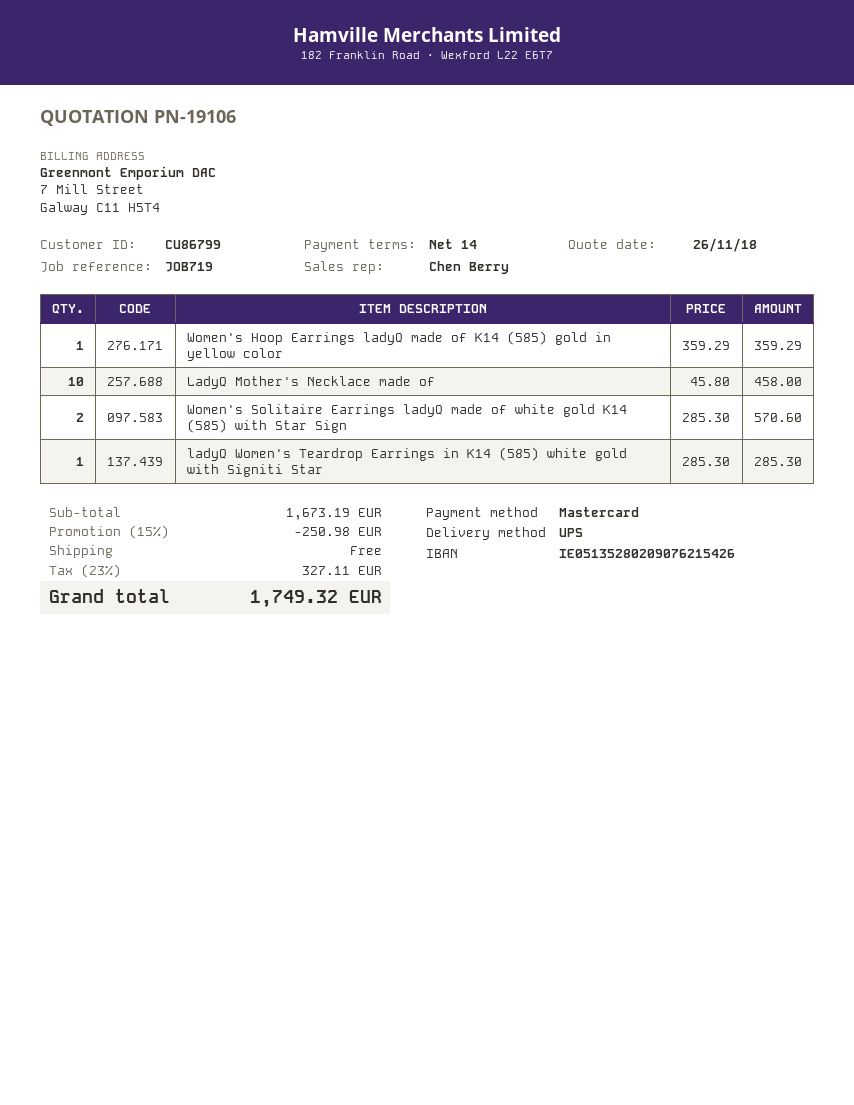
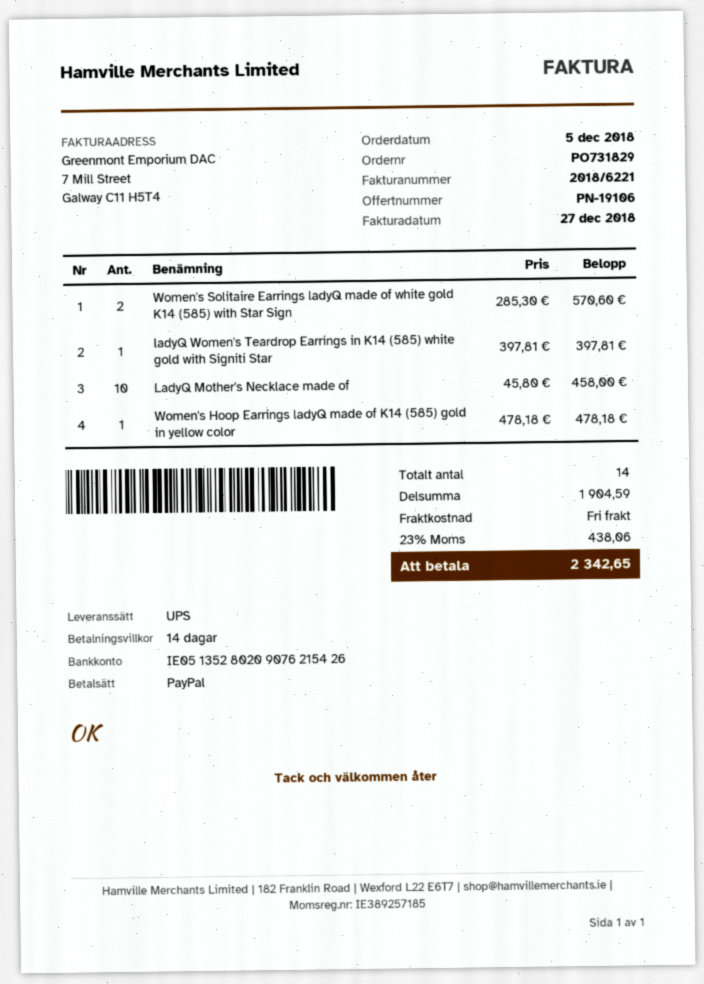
payment method: Mastercard -> PayPal
Women's Hoop Earrings ladyQ made of K14 (585) gold in yellow color: 1 x 359.29 = 359.29 -> 1 x 478.18 = 478.18
ladyQ Women's Teardrop Earrings in K14 (585) white gold with Signiti Star: 1 x 285.30 = 285.30 -> 1 x 397.81 = 397.81
subtotal: 1673.19 -> 1904.59
discount: 15% = 250.98 -> none
tax: 23% = 327.11 -> 23% = 438.06
total: 1749.32 -> 2342.65

